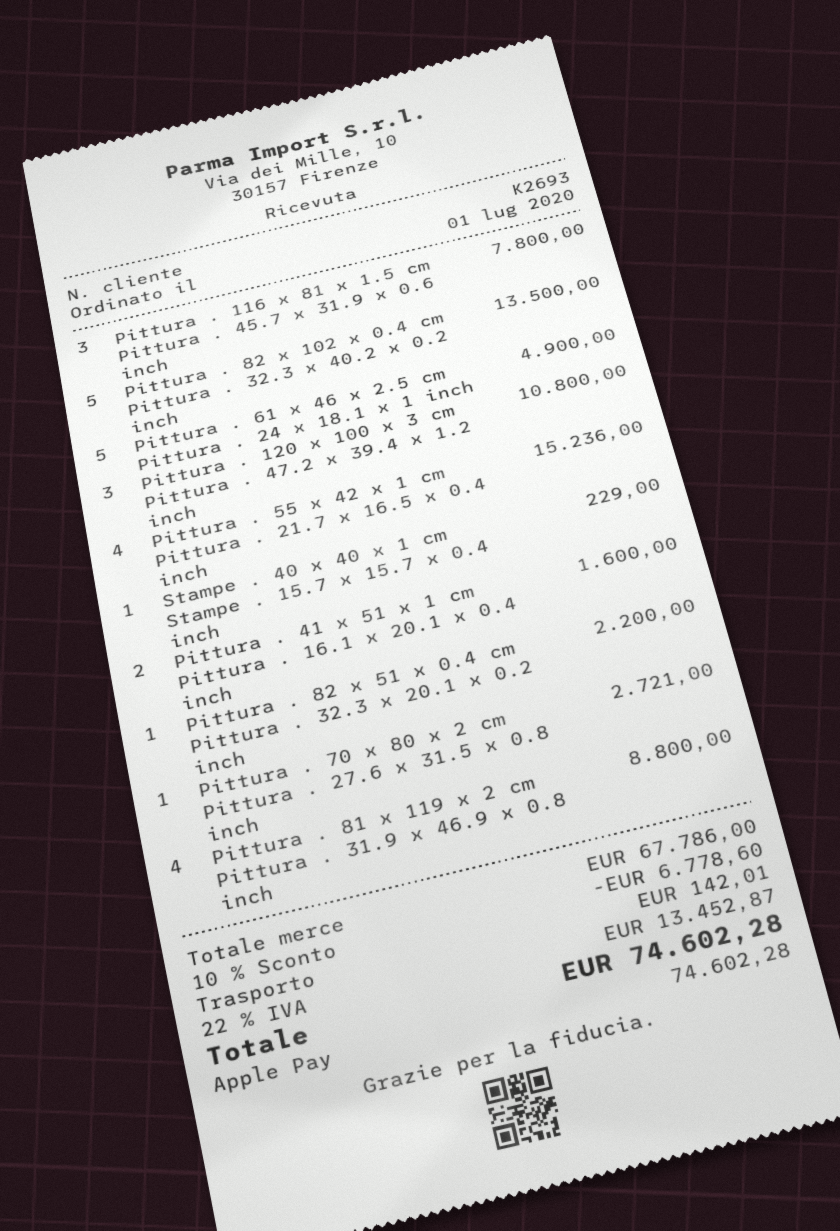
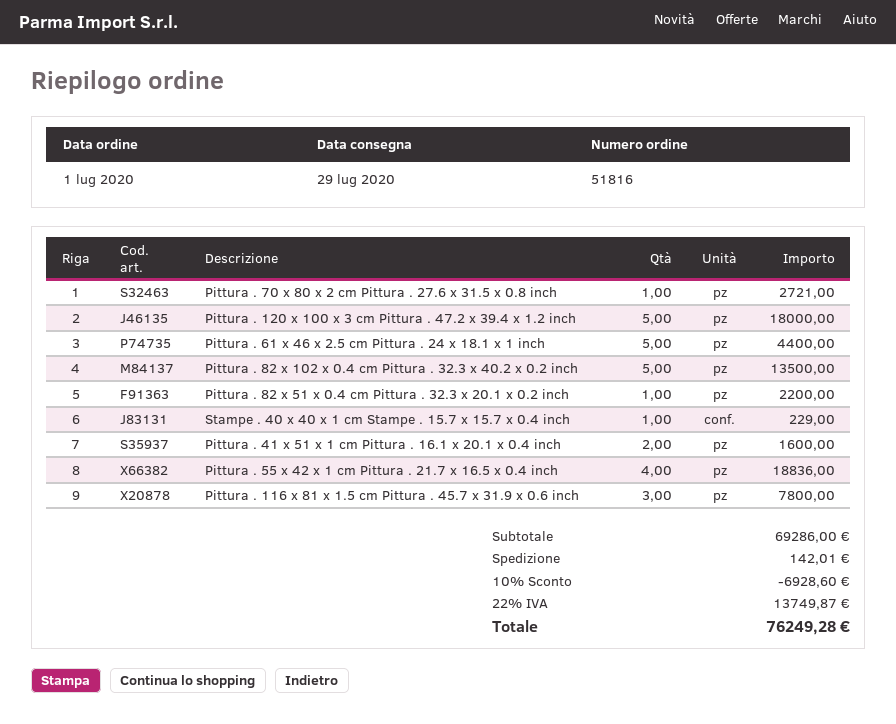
Pittura . 61 x 46 x 2.5 cm Pittura . 24 x 18.1 x 1 inch: 5 for 4900.00 -> 5 for 4400.00
Pittura . 120 x 100 x 3 cm Pittura . 47.2 x 39.4 x 1.2 inch: 3 for 10800.00 -> 5 for 18000.00
Pittura . 55 x 42 x 1 cm Pittura . 21.7 x 16.5 x 0.4 inch: 4 for 15236.00 -> 4 for 18836.00
Pittura . 81 x 119 x 2 cm Pittura . 31.9 x 46.9 x 0.8 inch: 4 for 8800.00 -> none
subtotal: 67786.00 -> 69286.00
discount: 10% = 6778.60 -> 10% = 6928.60
tax: 22% = 13452.87 -> 22% = 13749.87
total: 74602.28 -> 76249.28

